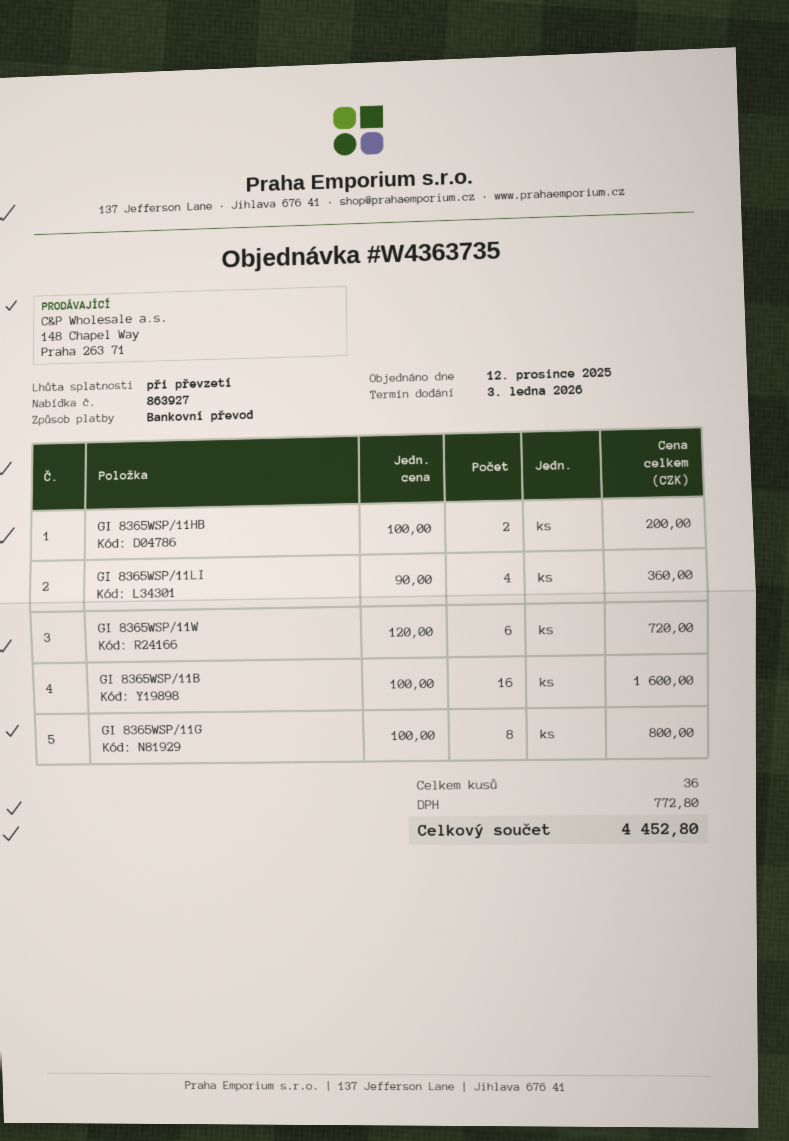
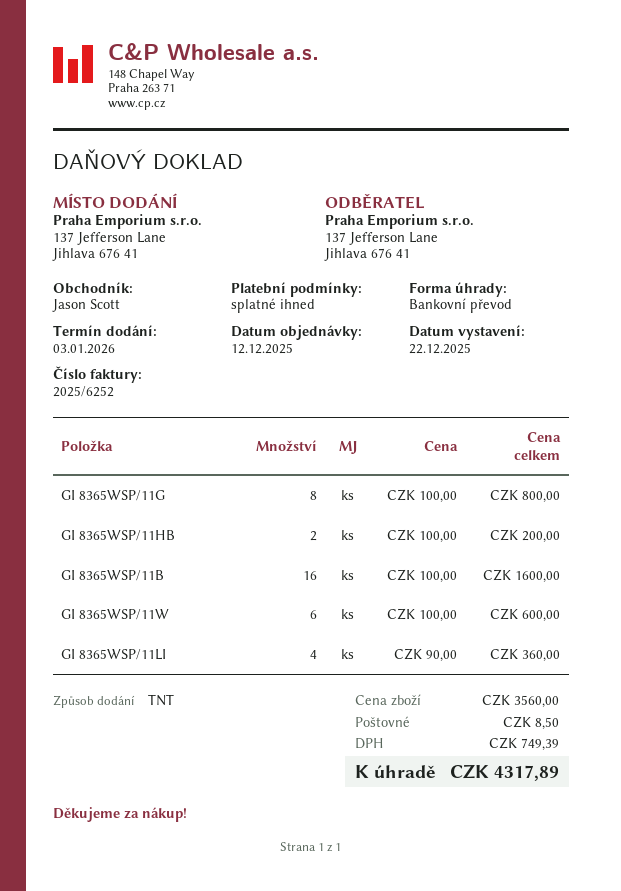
GI 8365WSP/11W: 6 x 120.00 = 720.00 -> 6 x 100.00 = 600.00
shipping: none -> 8.50
tax: 772.80 -> 749.39
total: 4452.80 -> 4317.89

